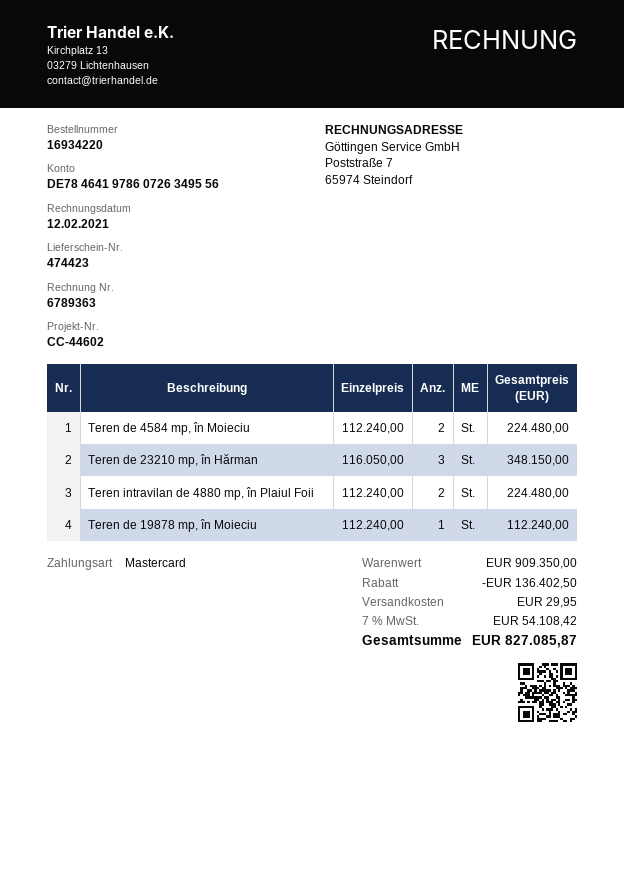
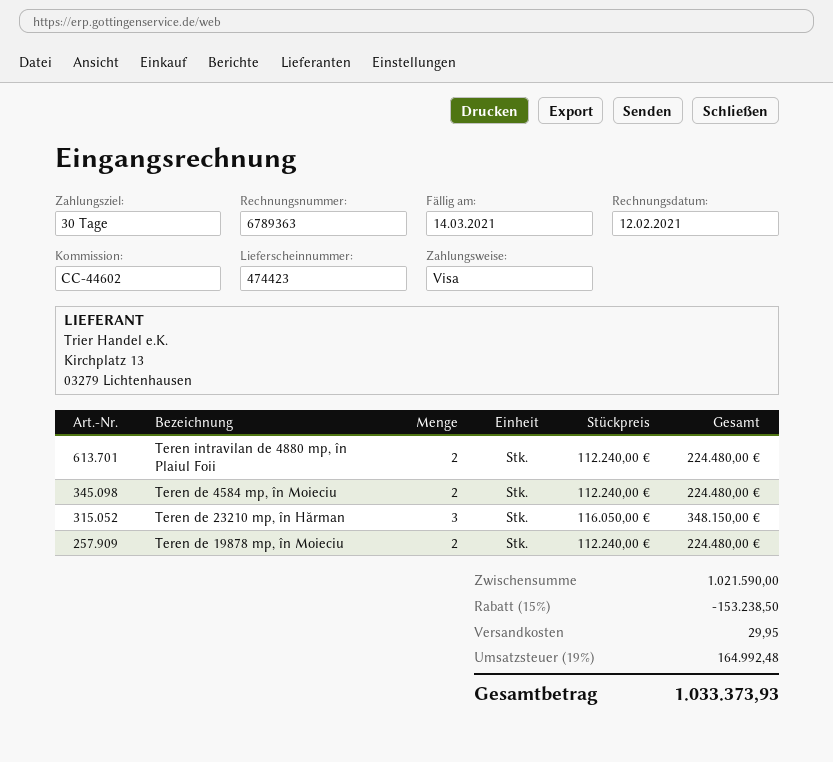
payment method: Mastercard -> Visa
Teren de 19878 mp, în Moieciu: 1 x 112240.00 = 112240.00 -> 2 x 112240.00 = 224480.00
subtotal: 909350.00 -> 1021590.00
discount: 136402.50 -> 153238.50
tax: 7% = 54108.42 -> 19% = 164992.48
total: 827085.87 -> 1033373.93

